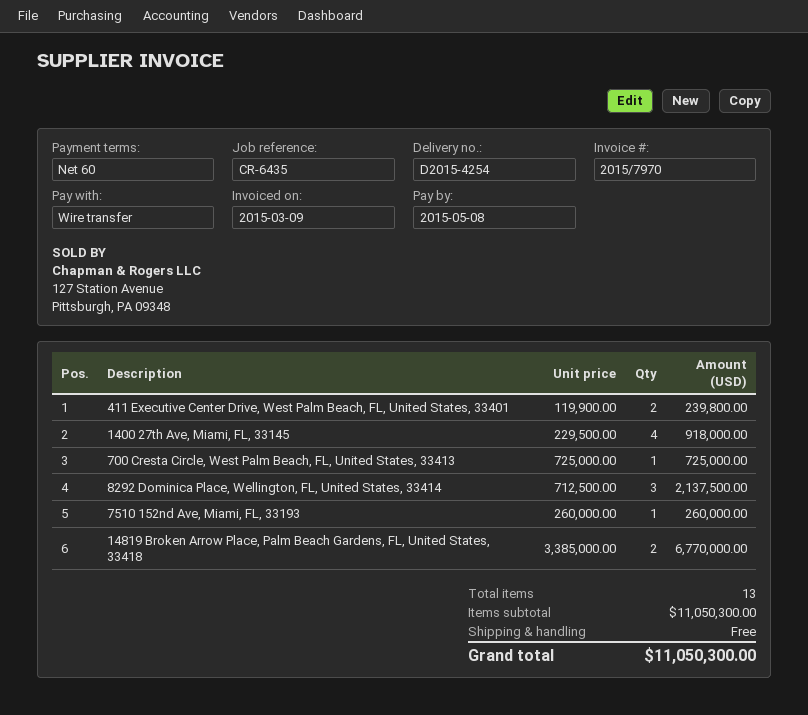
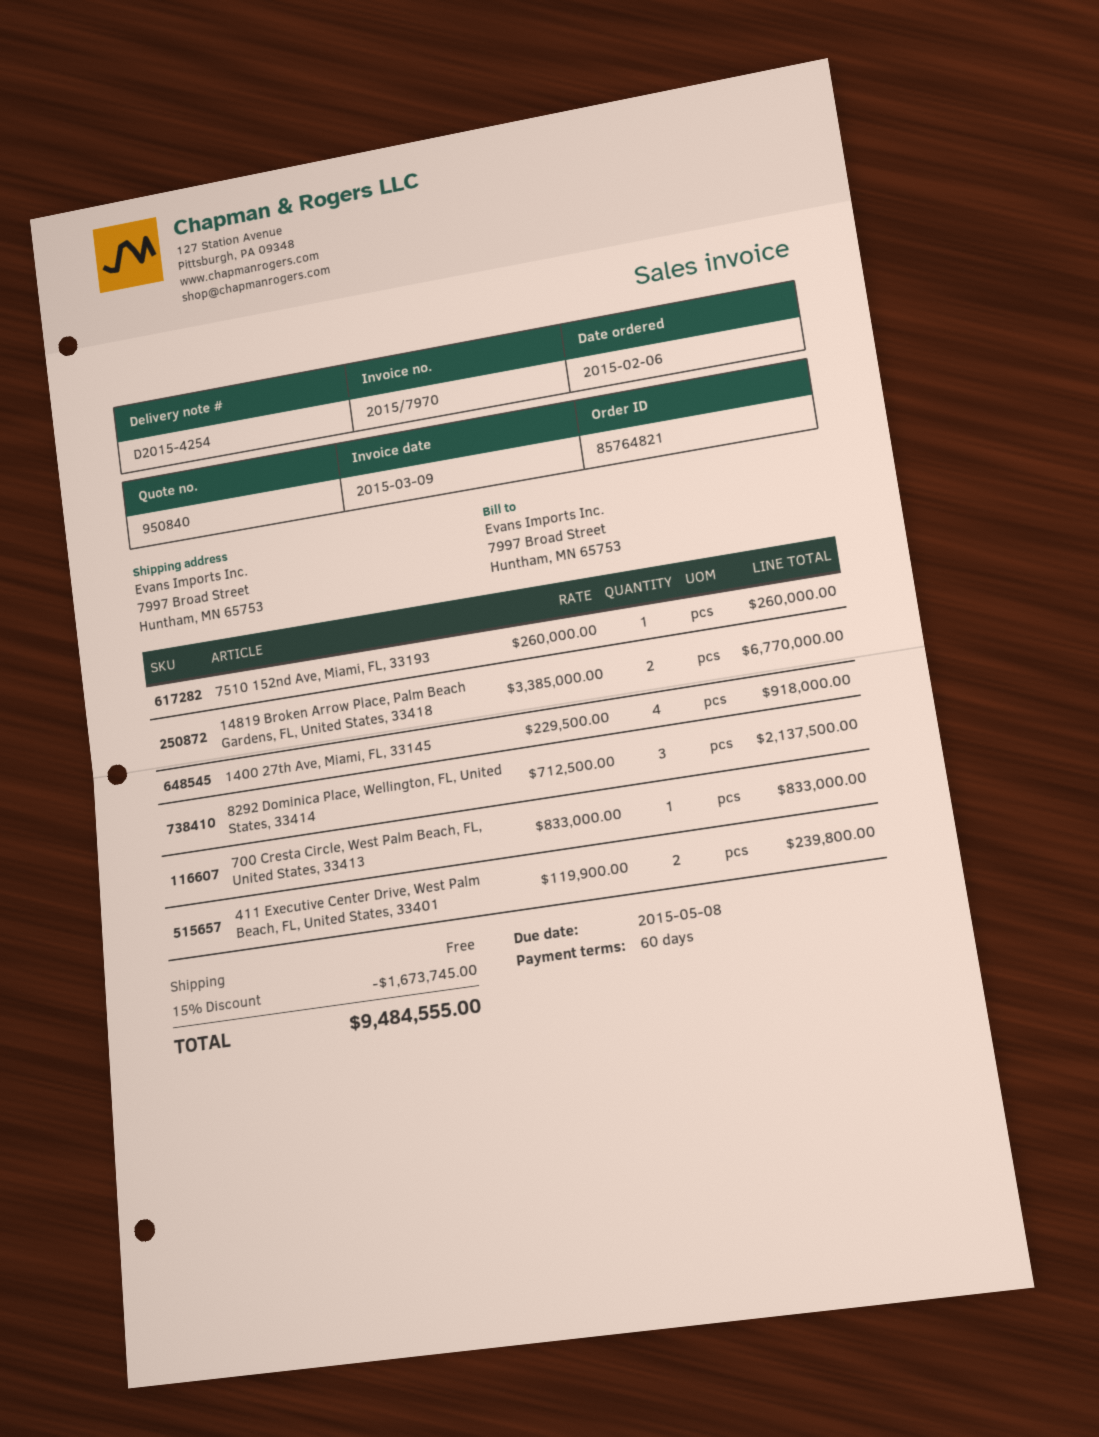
700 Cresta Circle, West Palm Beach, FL, United States, 33413: 1 x 725000.00 = 725000.00 -> 1 x 833000.00 = 833000.00
discount: none -> 15% = 1673745.00
total: 11050300.00 -> 9484555.00

